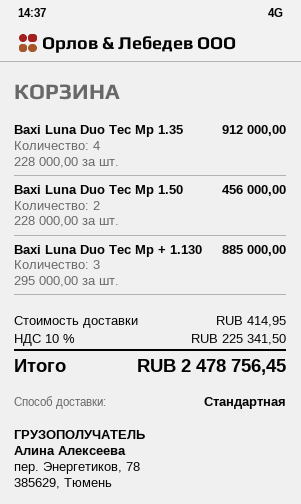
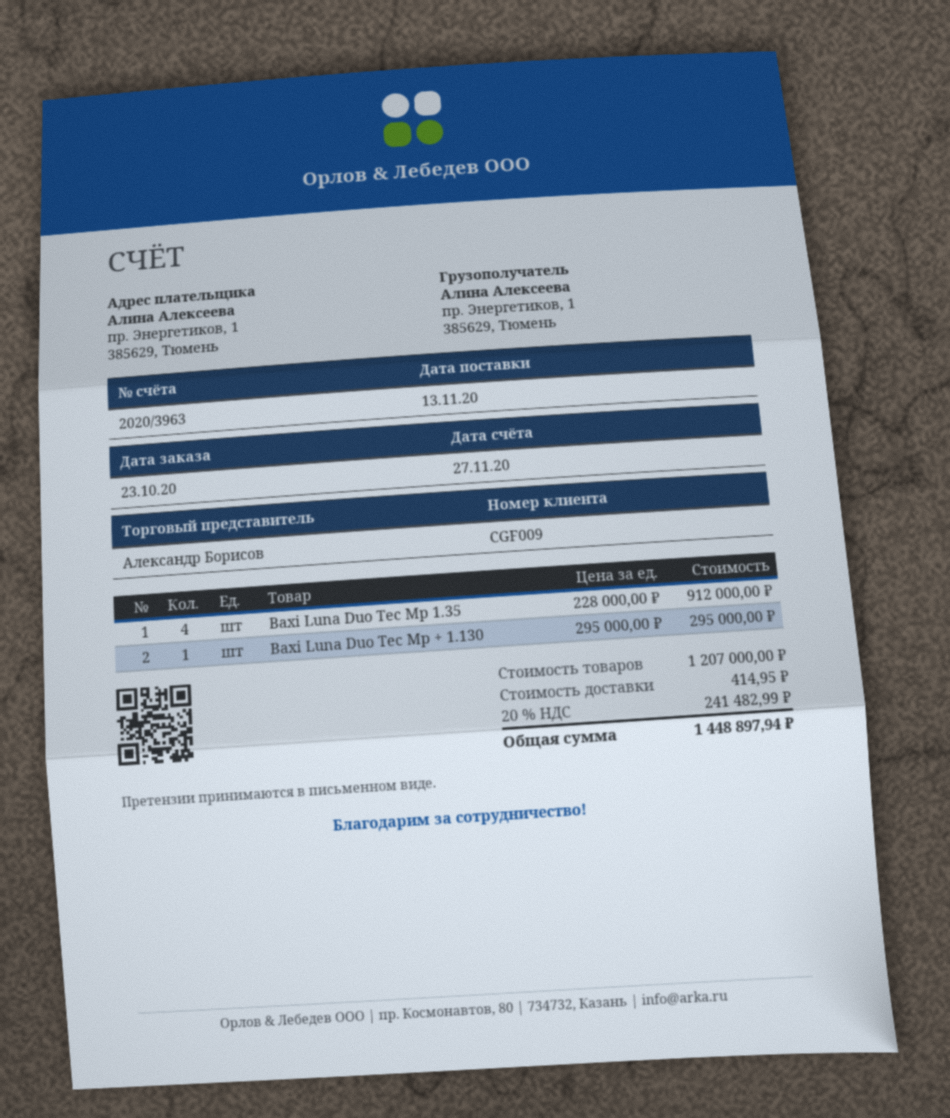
ship to: пер. Энергетиков, 78, 385629, Тюмень -> пр. Энергетиков, 1, 385629, Тюмень
Baxi Luna Duo Tec Mp 1.50: 2 x 228000.00 = 456000.00 -> none
Baxi Luna Duo Tec Mp + 1.130: 3 x 295000.00 = 885000.00 -> 1 x 295000.00 = 295000.00
tax: 10% = 225341.50 -> 20% = 241482.99
total: 2478756.45 -> 1448897.94

